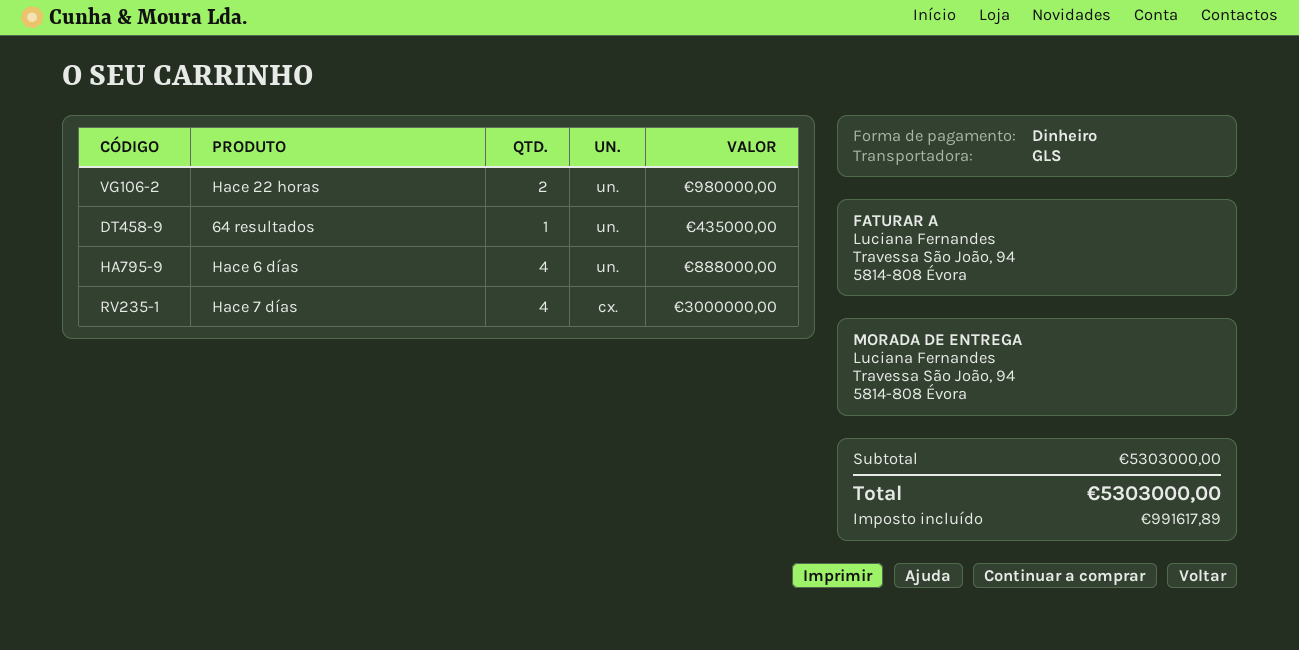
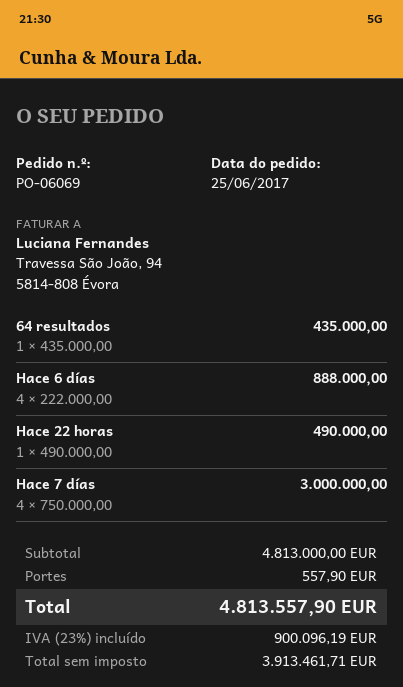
Hace 22 horas: 2 for 980000.00 -> 1 for 490000.00
subtotal: 5303000.00 -> 4813000.00
shipping: none -> 557.90
tax: 991617.89 -> 900096.19
total: 5303000.00 -> 4813557.90

